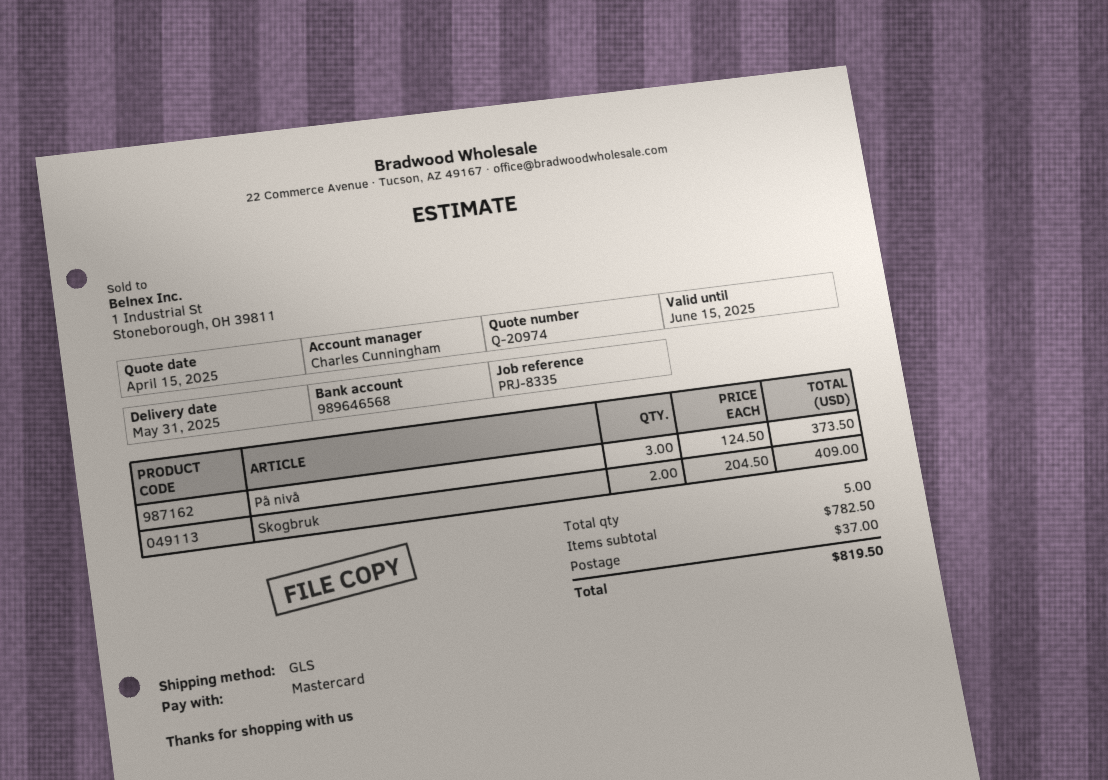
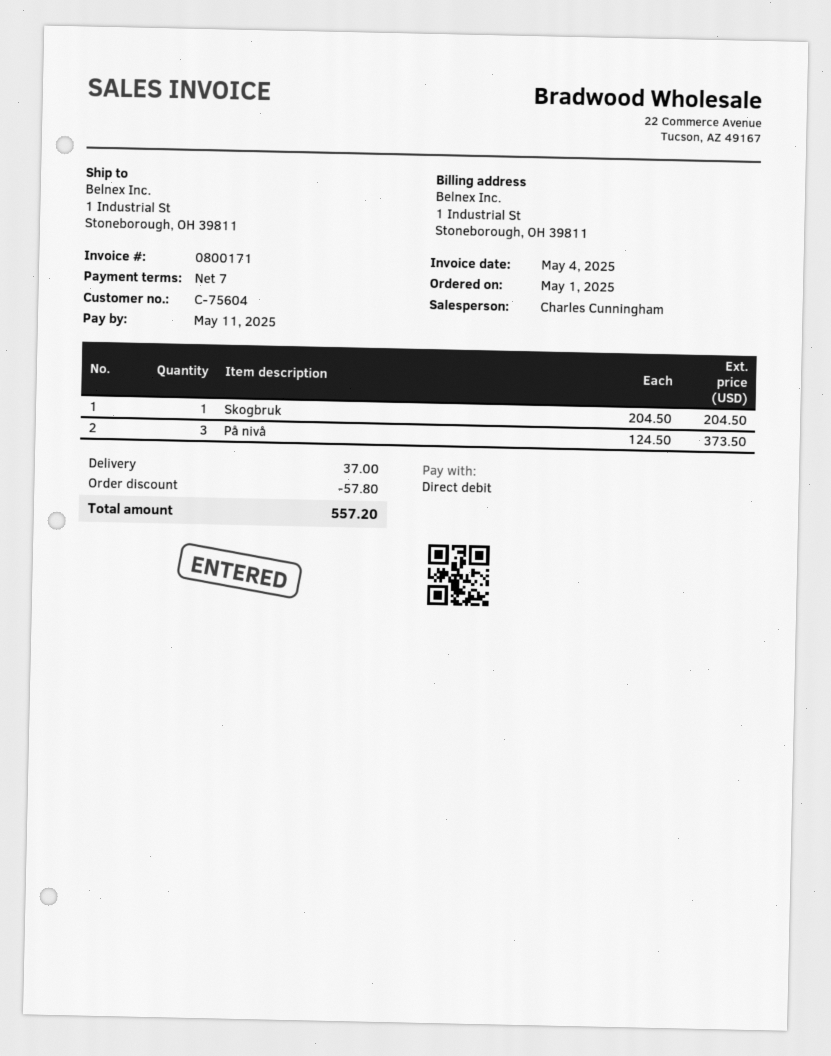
payment method: Mastercard -> direct debit
Skogbruk: 2 x 204.50 = 409.00 -> 1 x 204.50 = 204.50
discount: none -> 57.80
total: 819.50 -> 557.20

